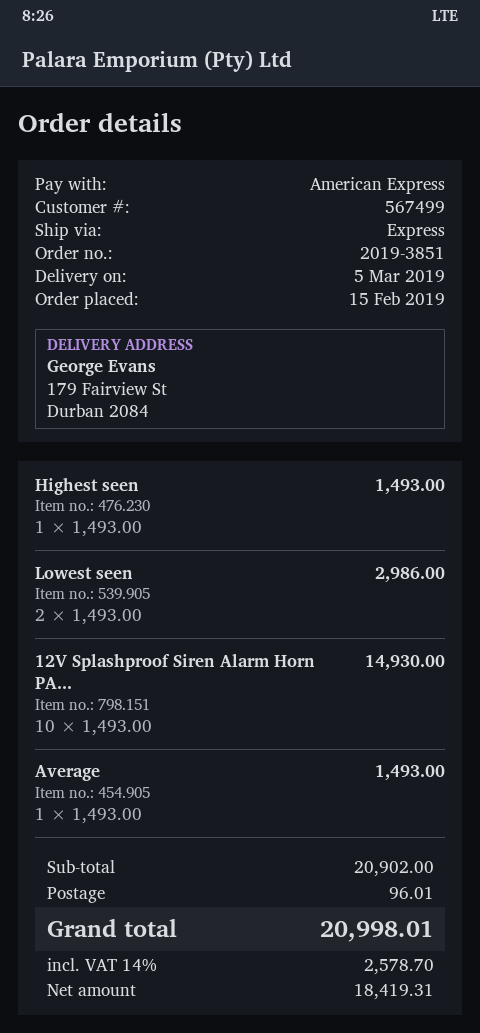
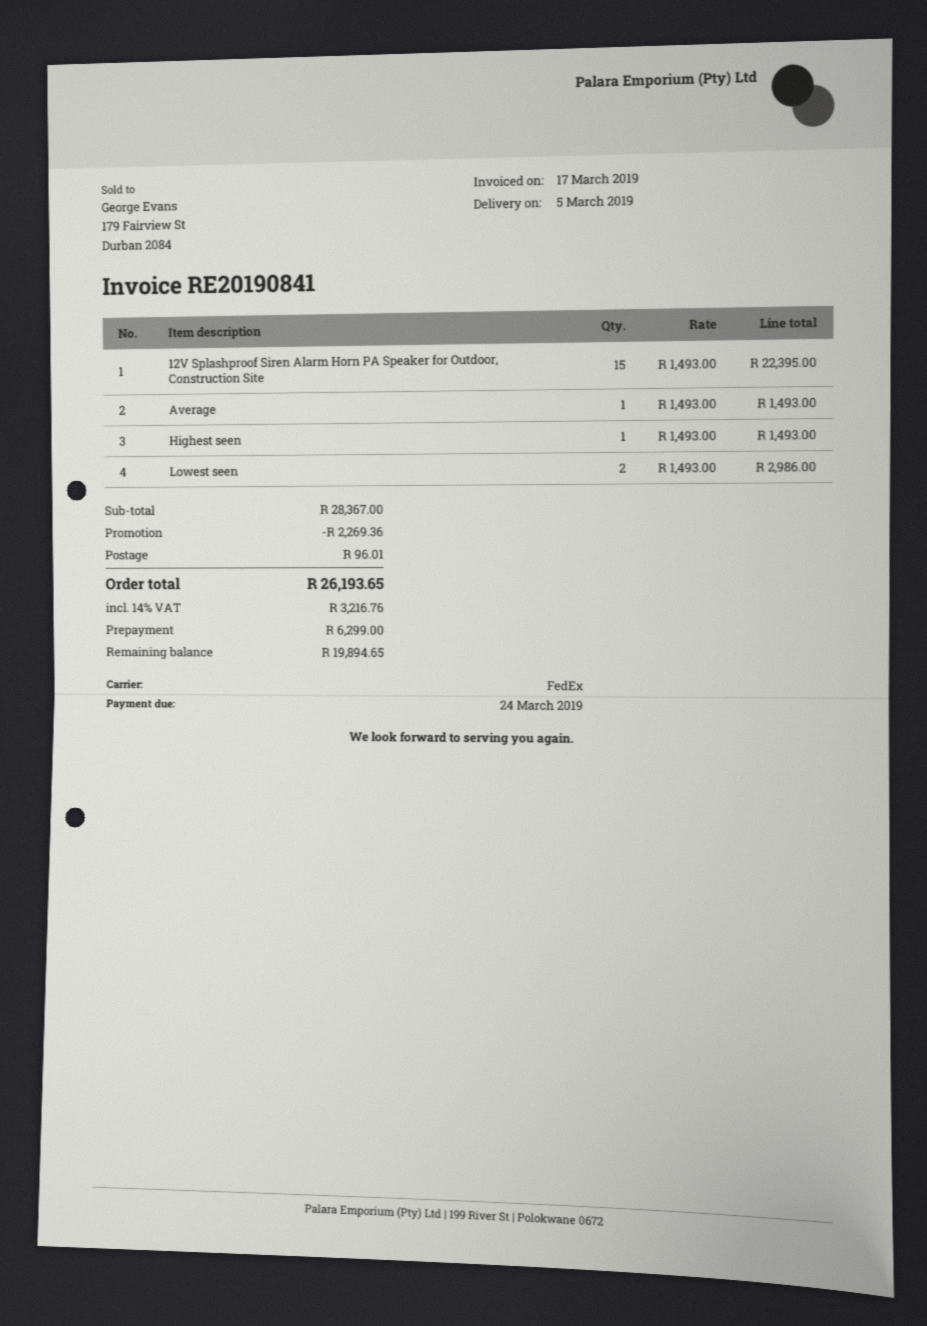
shipping method: express -> FedEx
12V Splashproof Siren Alarm Horn PA...: 10 x 1493.00 = 14930.00 -> 15 x 1493.00 = 22395.00
subtotal: 20902.00 -> 28367.00
discount: none -> 2269.36
tax: 14% = 2578.70 -> 14% = 3216.76
total: 20998.01 -> 26193.65

